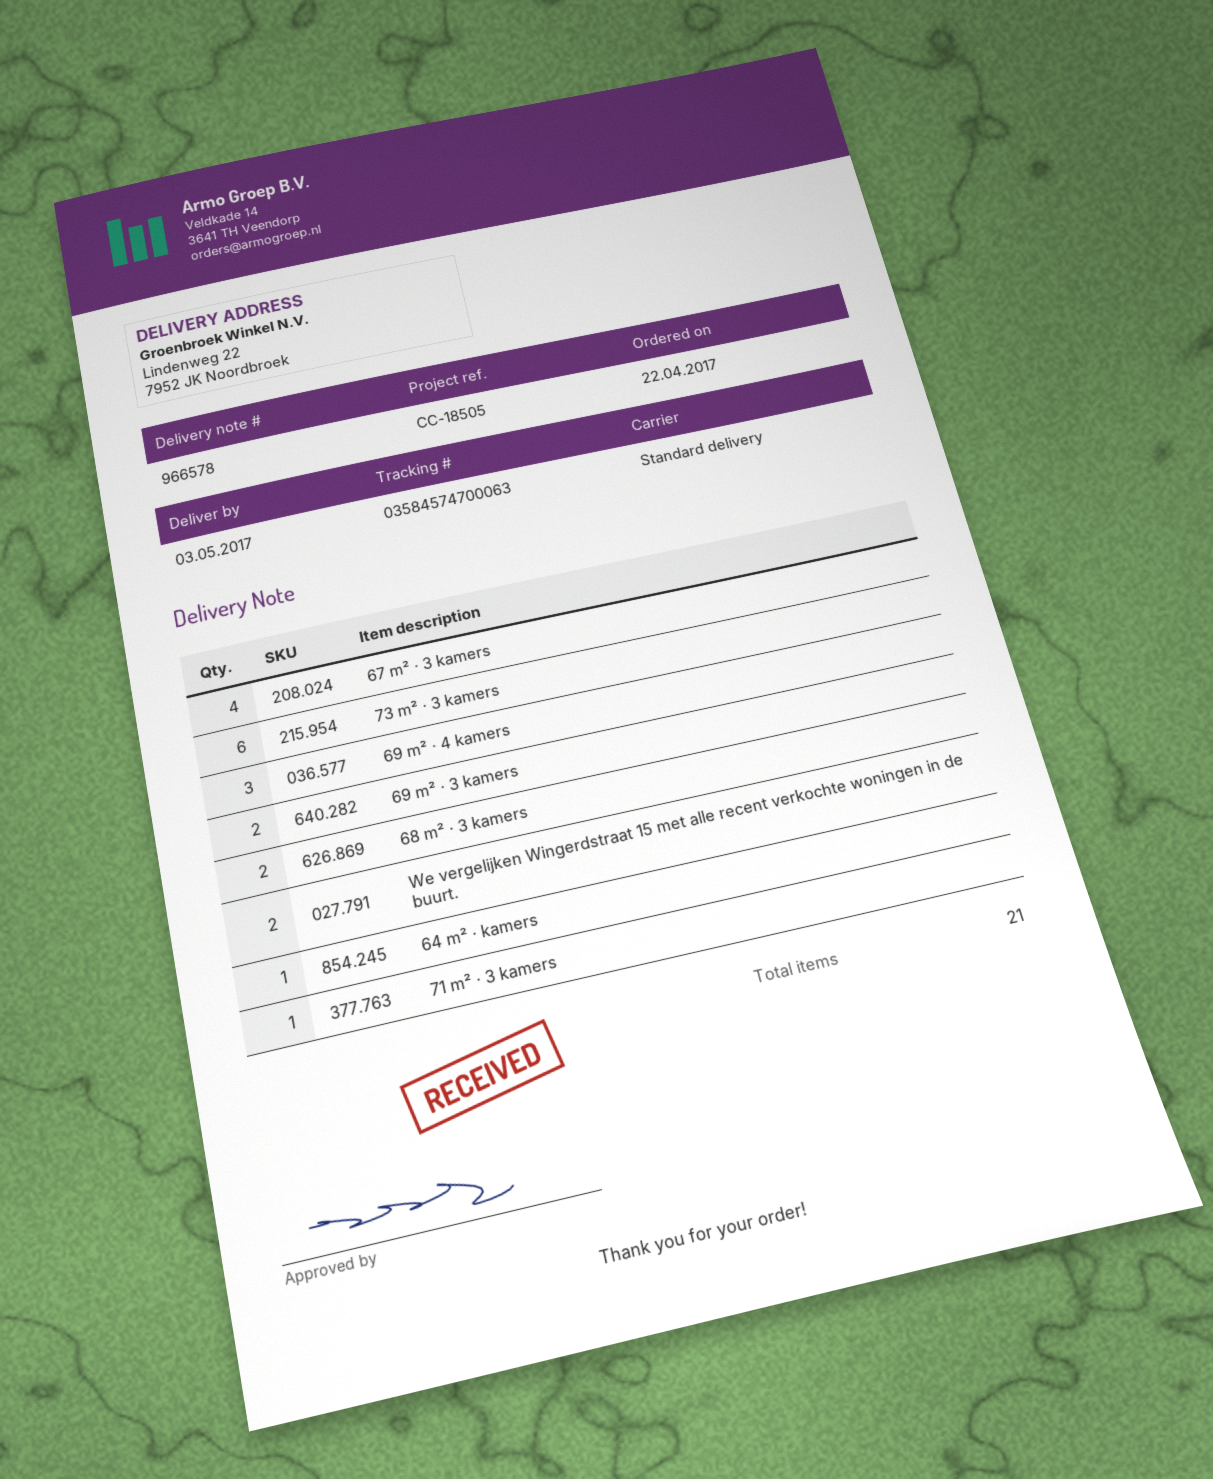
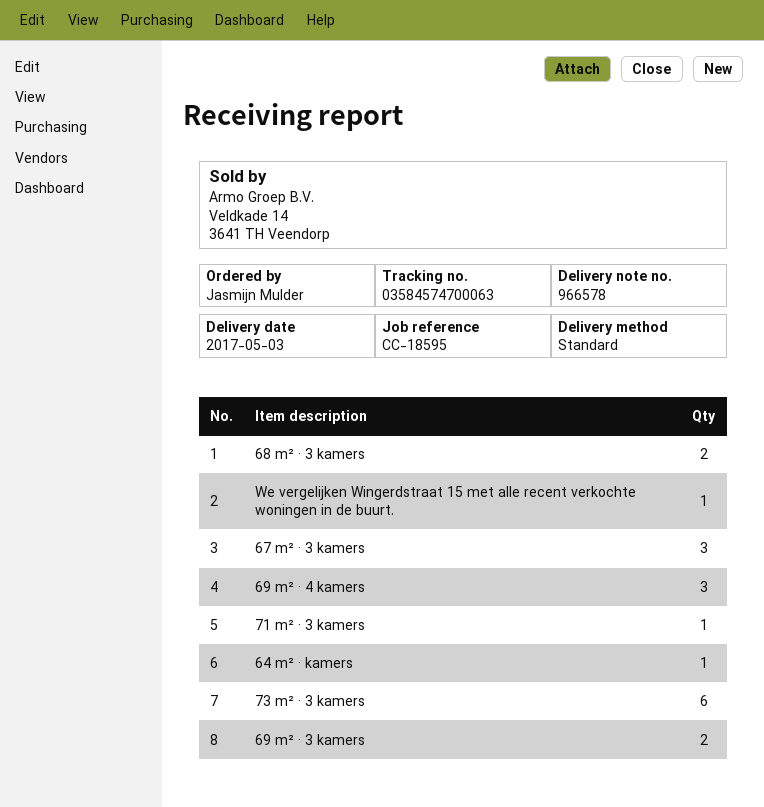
reference: CC-18505 -> CC-18595
67 m² · 3 kamers: 4 -> 3
We vergelijken Wingerdstraat 15 met alle recent verkochte woningen in de buurt.: 2 -> 1

